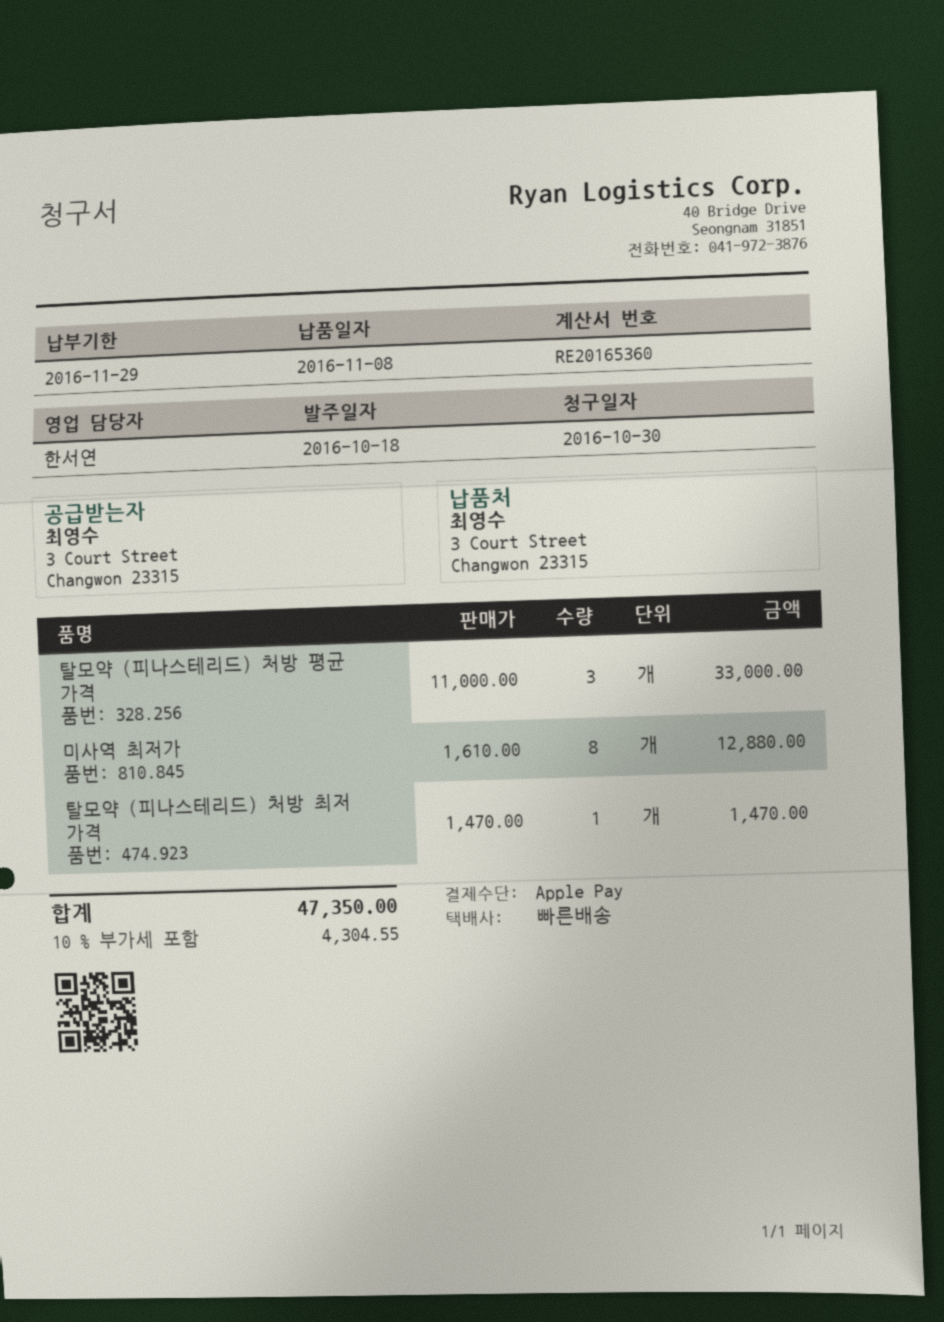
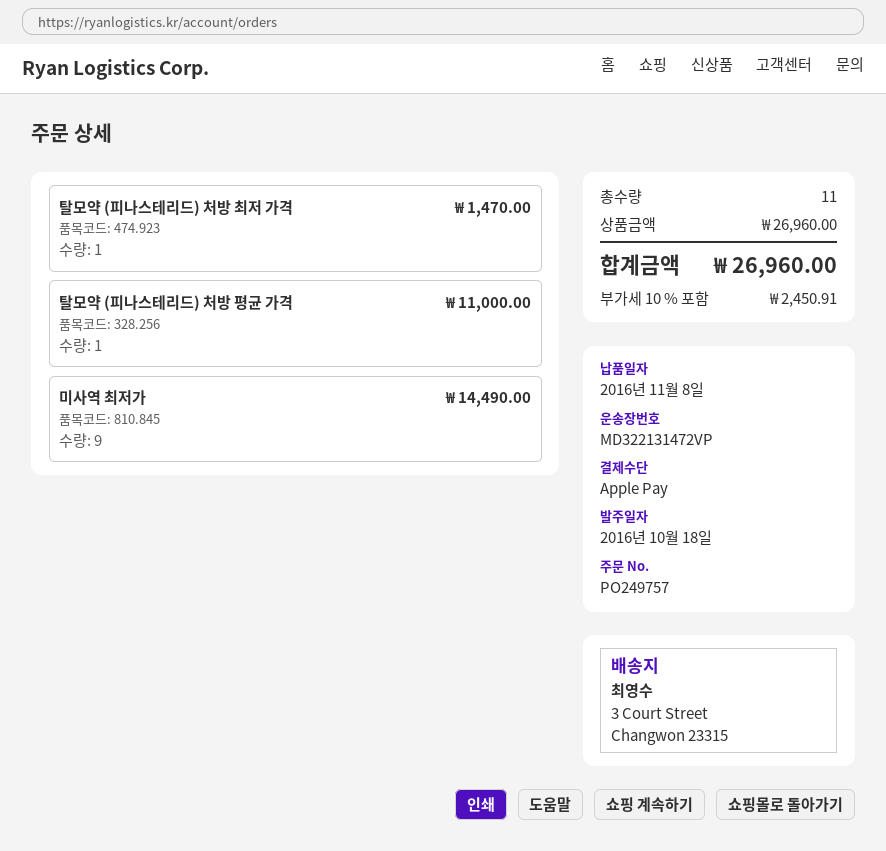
탈모약 (피나스테리드) 처방 평균 가격: 3 for 33000.00 -> 1 for 11000.00
미사역 최저가: 8 for 12880.00 -> 9 for 14490.00
tax: 10% = 4304.55 -> 10% = 2450.91
total: 47350.00 -> 26960.00

